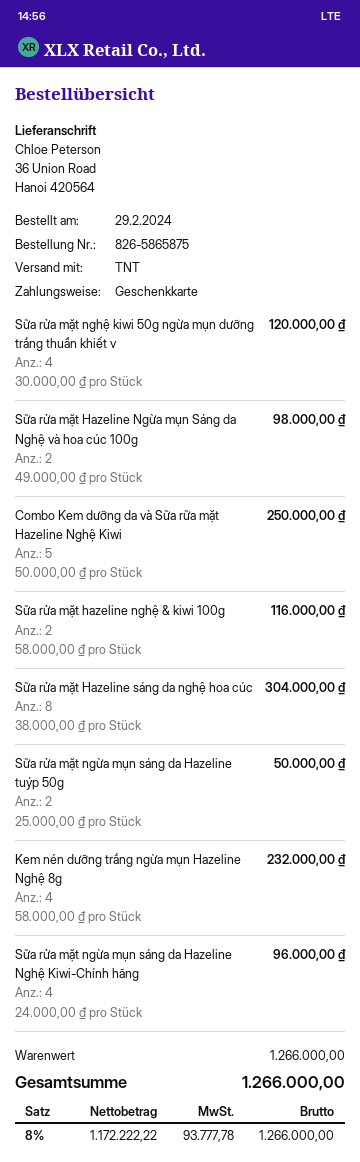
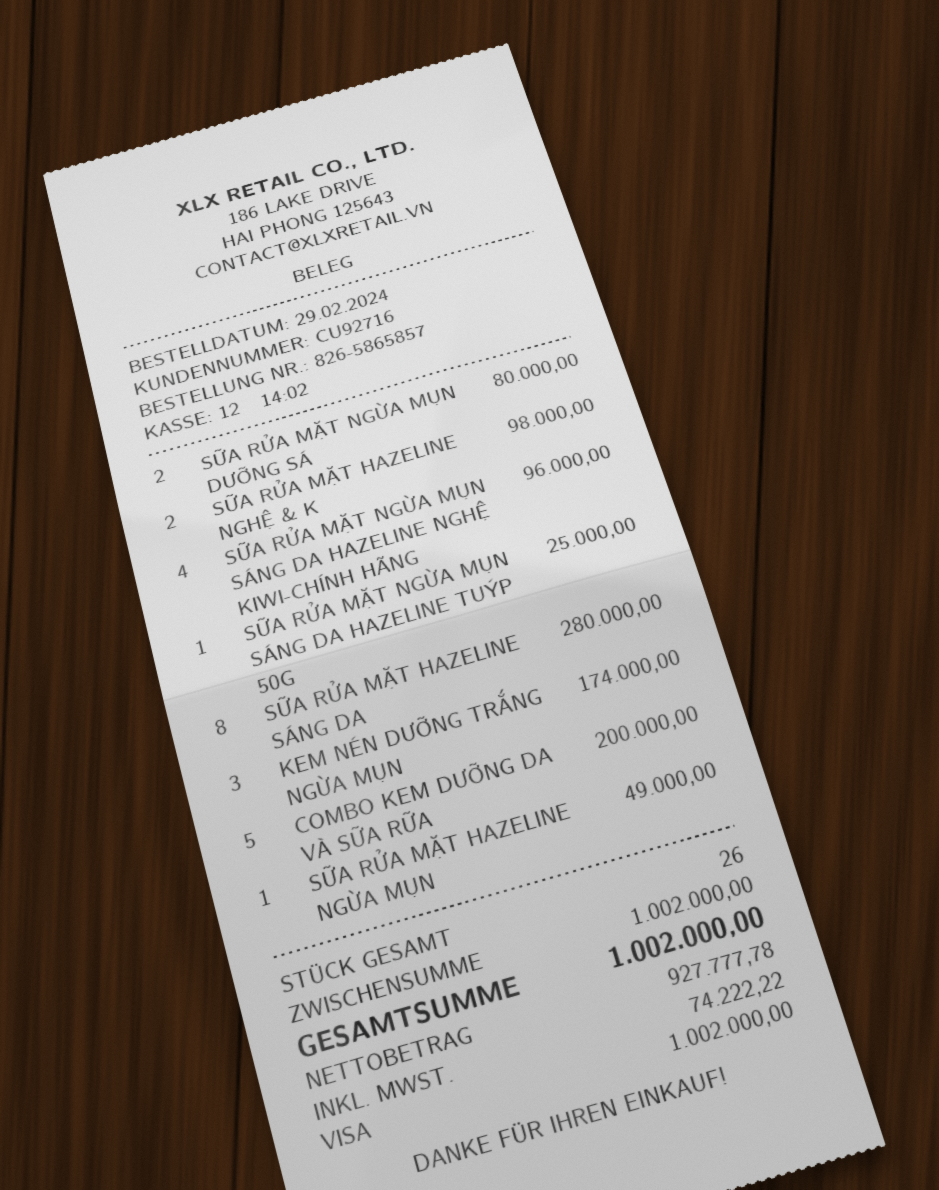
order number: 826-5865875 -> 826-5865857
payment method: gift card -> Visa
Sữa rửa mặt nghệ kiwi 50g ngừa mụn dưỡng trắng thuần khiết v: 4 for 120000.00 -> none
Sữa rửa mặt Hazeline Ngừa mụn Sáng da Nghệ và hoa cúc 100g: 2 for 98000.00 -> 1 for 49000.00
Combo Kem dưỡng da và Sữa rữa mặt Hazeline Nghệ Kiwi: 5 for 250000.00 -> 5 for 200000.00
Sữa rửa mặt hazeline nghệ & kiwi 100g: 2 for 116000.00 -> 2 for 98000.00
Sữa rửa mặt Hazeline sáng da nghệ hoa cúc: 8 for 304000.00 -> 8 for 280000.00
Sữa rửa mặt ngừa mụn sáng da Hazeline tuýp 50g: 2 for 50000.00 -> 1 for 25000.00
Kem nén dưỡng trắng ngừa mụn Hazeline Nghệ 8g: 4 for 232000.00 -> 3 for 174000.00
SỮA RỬA MẶT NGỪA MỤN DƯỠNG SÁ: none -> 2 for 80000.00
subtotal: 1266000.00 -> 1002000.00
net: 1172222.22 -> 927777.78
tax: 93777.78 -> 74222.22
total: 1266000.00 -> 1002000.00

